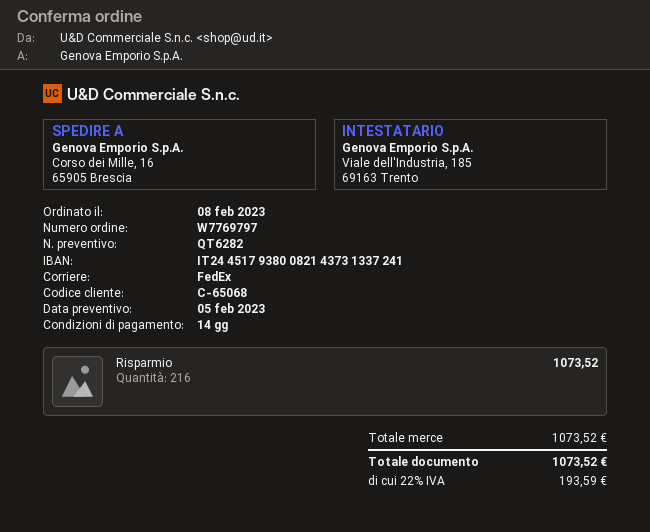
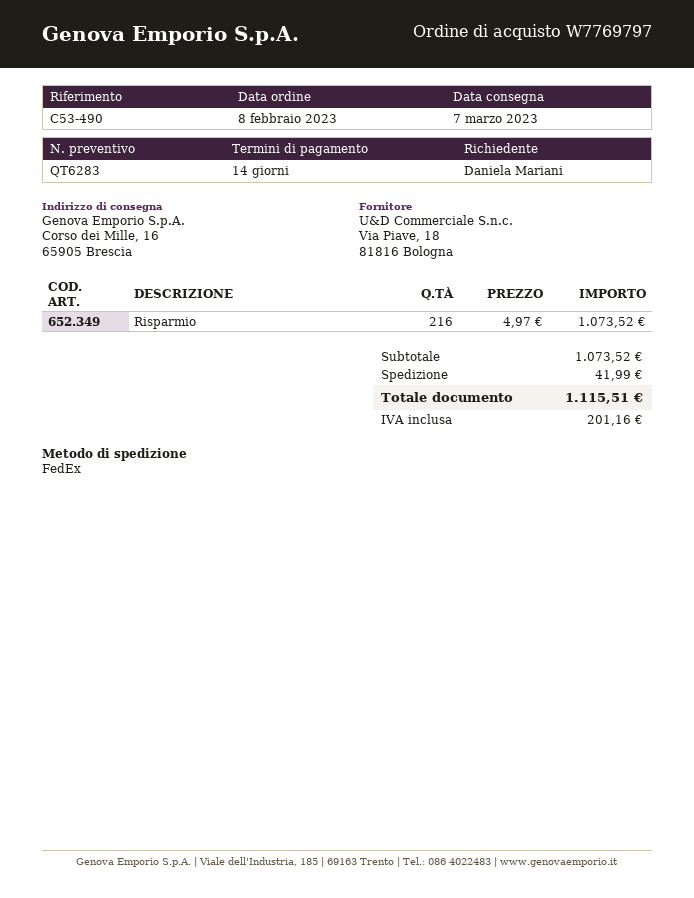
quote number: QT6282 -> QT6283
shipping: none -> 41.99
tax: 193.59 -> 201.16
total: 1073.52 -> 1115.51

